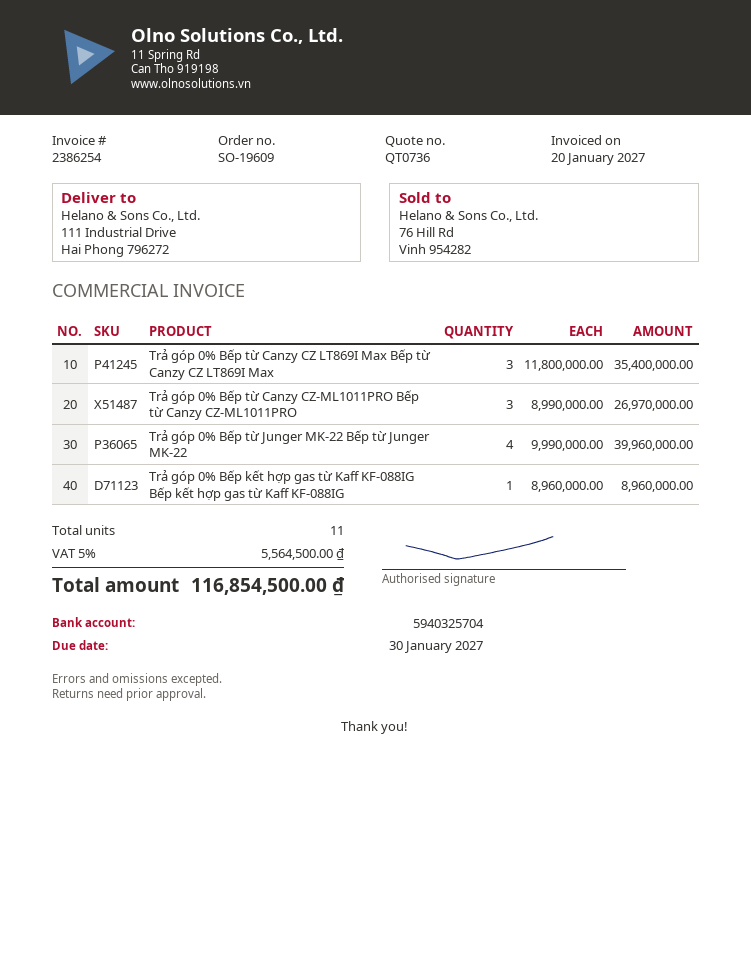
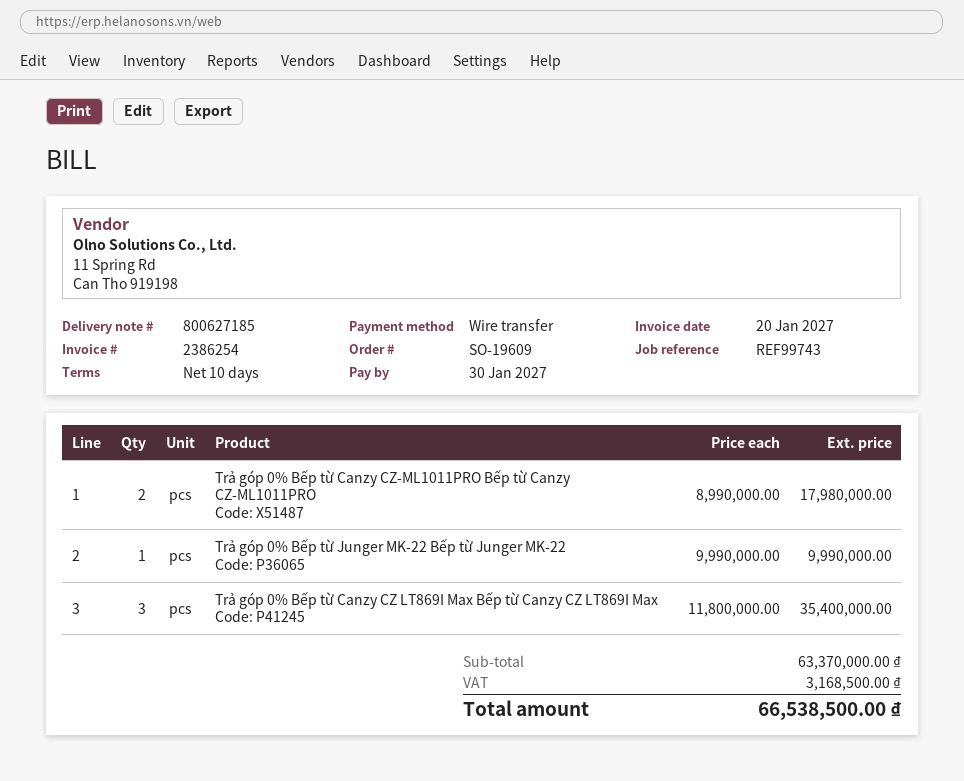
Trả góp 0% Bếp từ Canzy CZ-ML1011PRO Bếp từ Canzy CZ-ML1011PRO: 3 x 8990000.00 = 26970000.00 -> 2 x 8990000.00 = 17980000.00
Trả góp 0% Bếp từ Junger MK-22 Bếp từ Junger MK-22: 4 x 9990000.00 = 39960000.00 -> 1 x 9990000.00 = 9990000.00
Trả góp 0% Bếp kết hợp gas từ Kaff KF-088IG Bếp kết hợp gas từ Kaff KF-088IG: 1 x 8960000.00 = 8960000.00 -> none
tax: 5564500.00 -> 3168500.00
total: 116854500.00 -> 66538500.00

